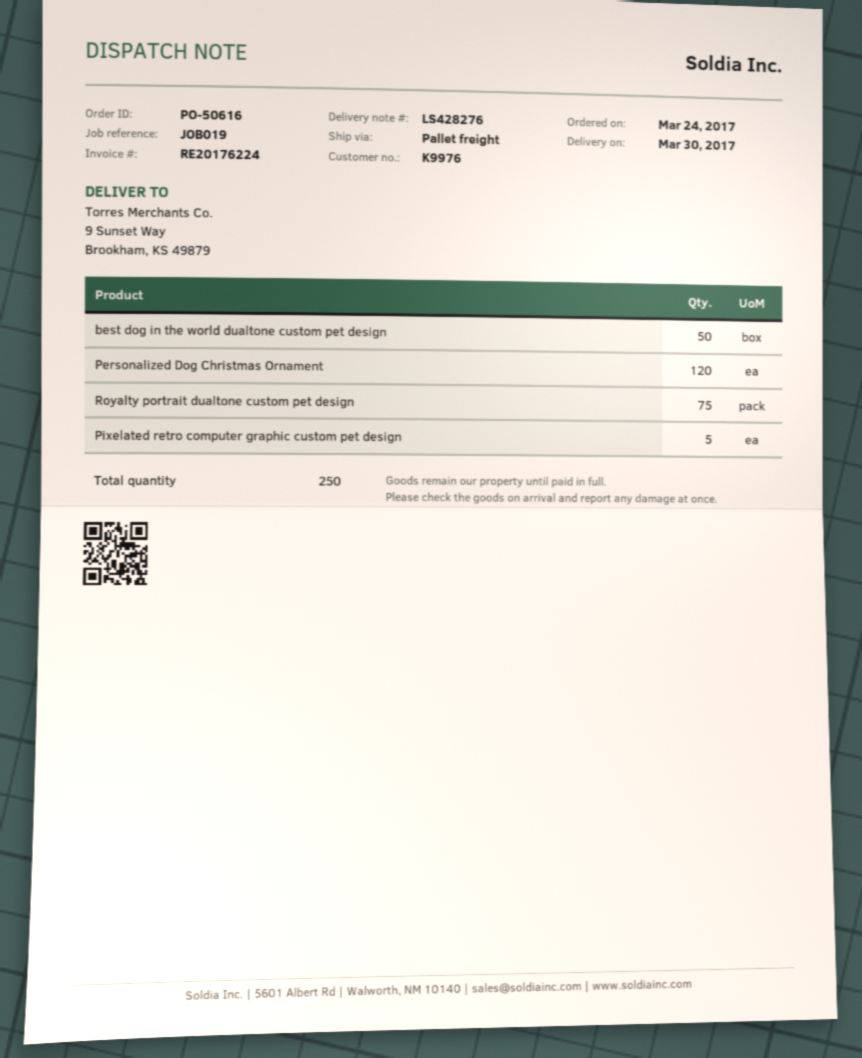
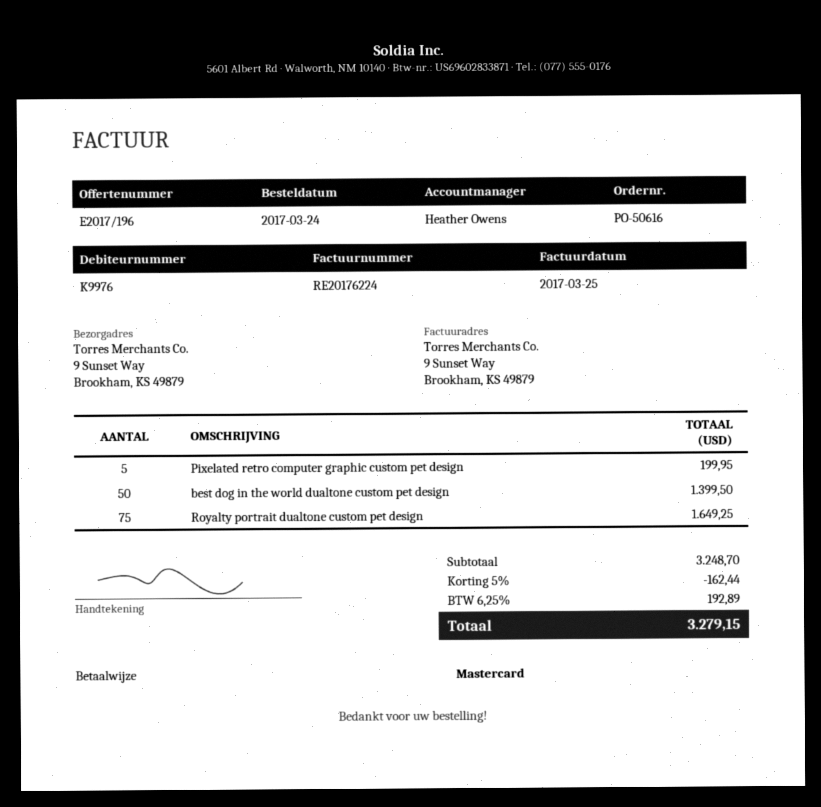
Personalized Dog Christmas Ornament: 120 -> none

